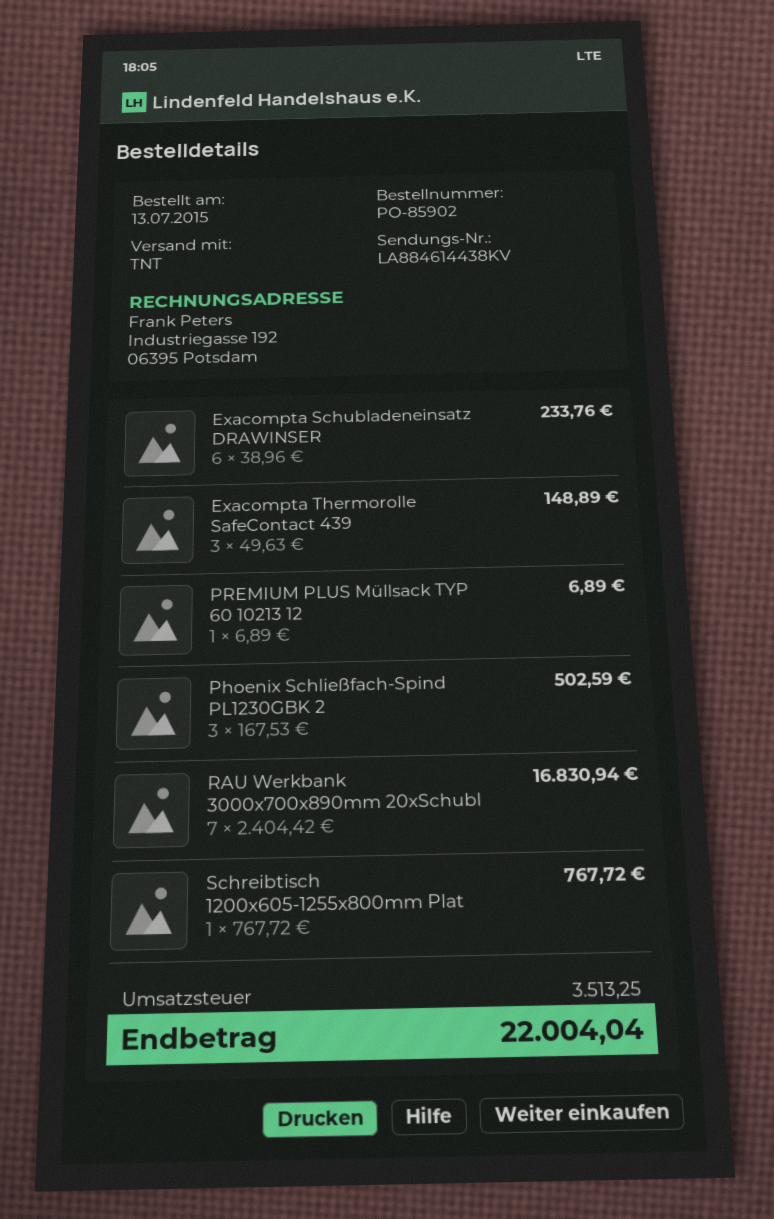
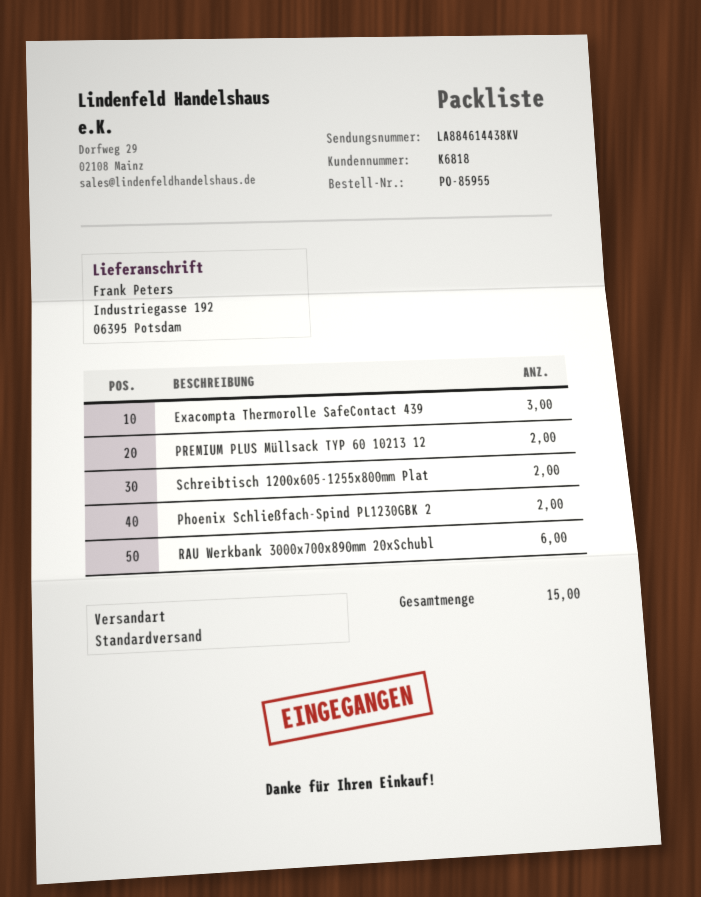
order number: PO-85902 -> PO-85955
shipping method: TNT -> standard
Exacompta Schubladeneinsatz DRAWINSER: 6 -> none
PREMIUM PLUS Müllsack TYP 60 10213 12: 1 -> 2
Phoenix Schließfach-Spind PL1230GBK 2: 3 -> 2
RAU Werkbank 3000x700x890mm 20xSchubl: 7 -> 6
Schreibtisch 1200x605-1255x800mm Plat: 1 -> 2

